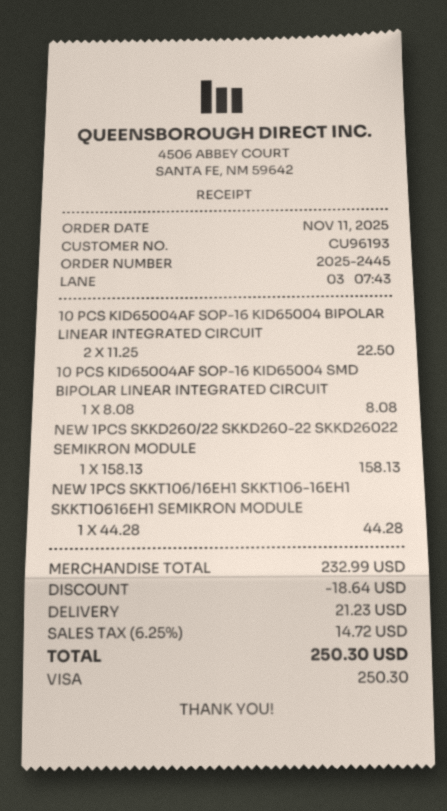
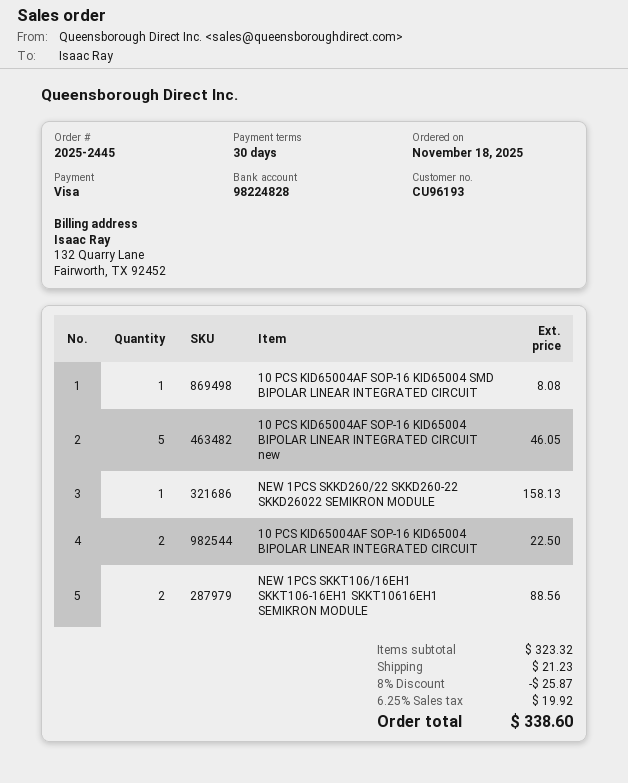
order date: 2025-11-11 -> 2025-11-18
NEW 1PCS SKKT106/16EH1 SKKT106-16EH1 SKKT10616EH1 SEMIKRON MODULE: 1 for 44.28 -> 2 for 88.56
10 PCS KID65004AF SOP-16 KID65004 BIPOLAR LINEAR INTEGRATED CIRCUIT new: none -> 5 for 46.05
subtotal: 232.99 -> 323.32
discount: 18.64 -> 25.87
tax: 6.25% = 14.72 -> 6.25% = 19.92
total: 250.30 -> 338.60

